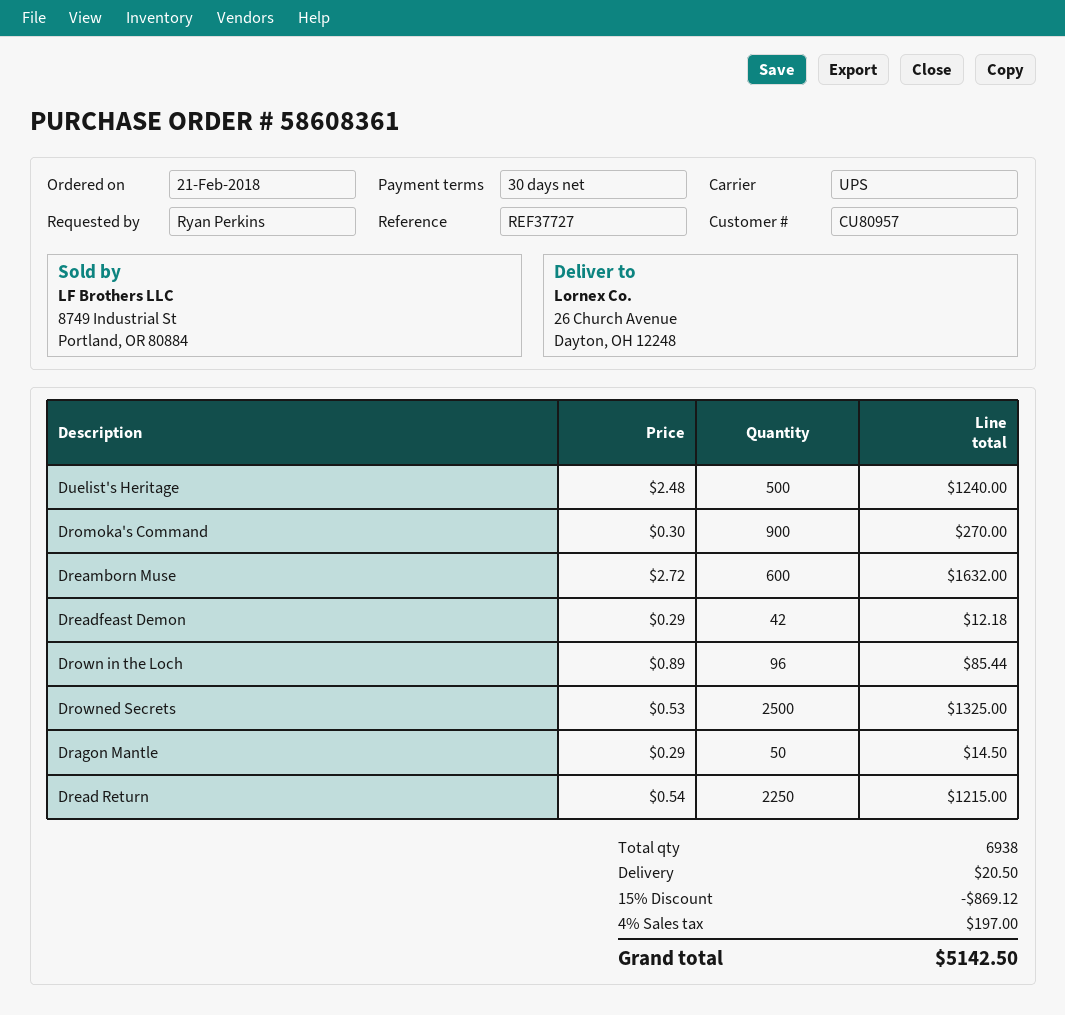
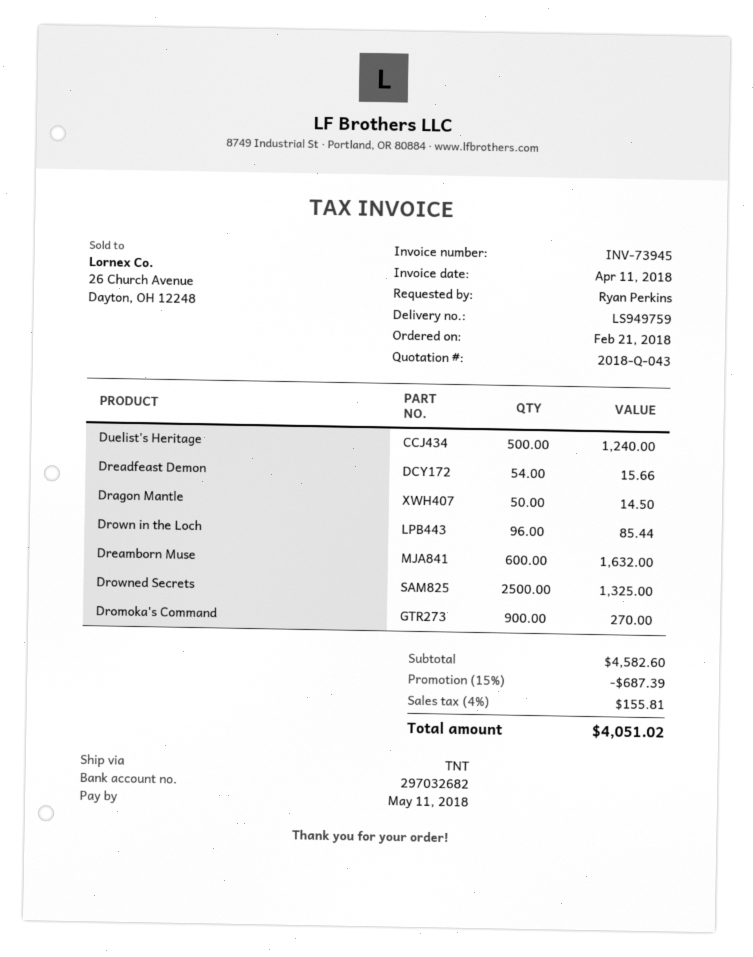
shipping method: UPS -> TNT
Dreadfeast Demon: 42 for 12.18 -> 54 for 15.66
Dread Return: 2250 for 1215.00 -> none
discount: 15% = 869.12 -> 15% = 687.39
shipping: 20.50 -> none
tax: 4% = 197.00 -> 4% = 155.81
total: 5142.50 -> 4051.02

